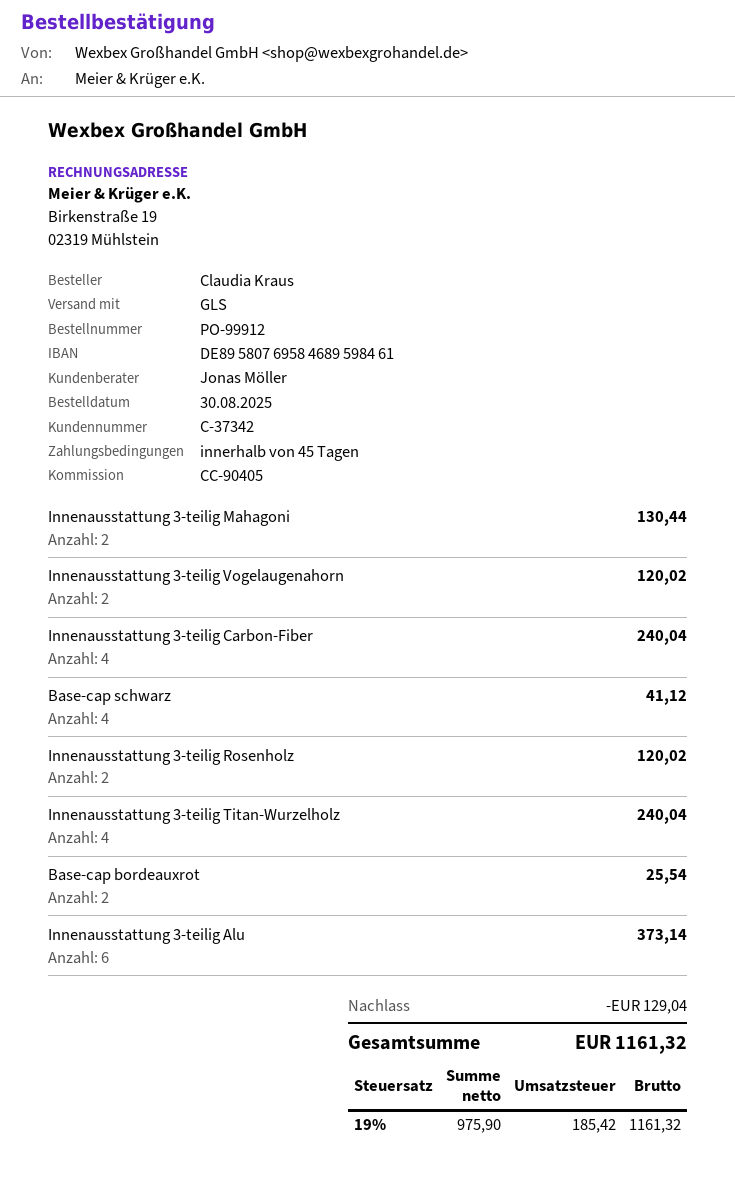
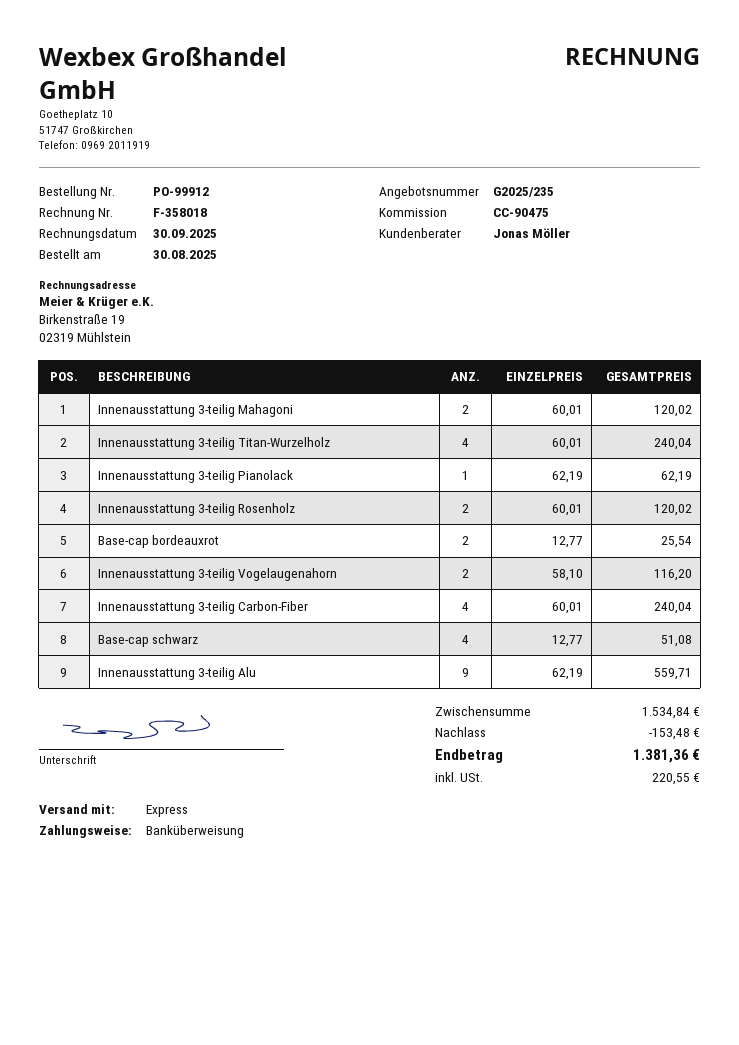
reference: CC-90405 -> CC-90475
shipping method: GLS -> express
Innenausstattung 3-teilig Mahagoni: 2 for 130.44 -> 2 for 120.02
Innenausstattung 3-teilig Vogelaugenahorn: 2 for 120.02 -> 2 for 116.20
Base-cap schwarz: 4 for 41.12 -> 4 for 51.08
Innenausstattung 3-teilig Alu: 6 for 373.14 -> 9 for 559.71
Innenausstattung 3-teilig Pianolack: none -> 1 for 62.19
discount: 129.04 -> 153.48
tax: 185.42 -> 220.55
total: 1161.32 -> 1381.36

